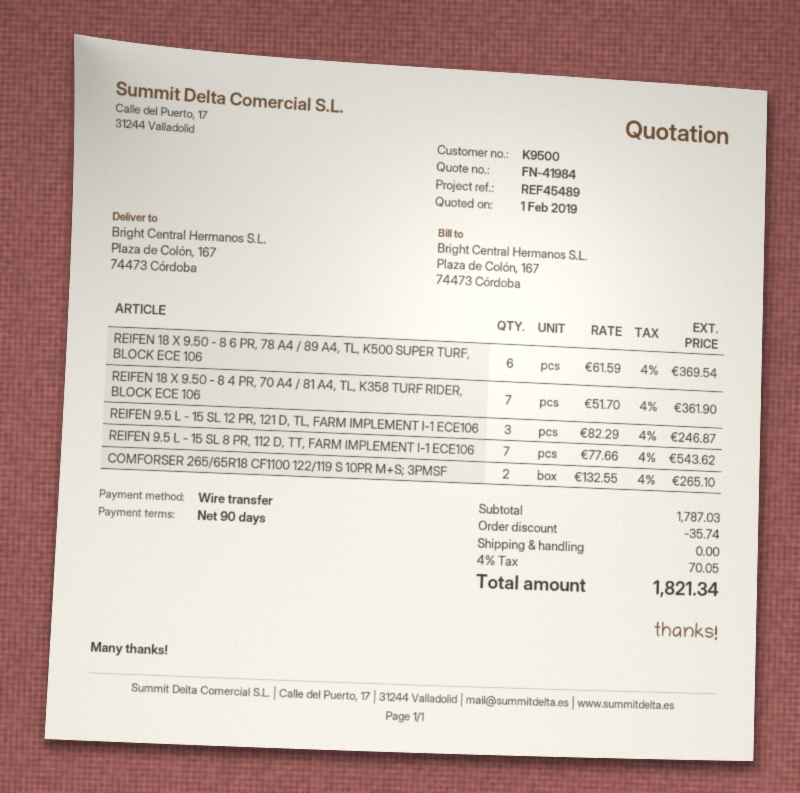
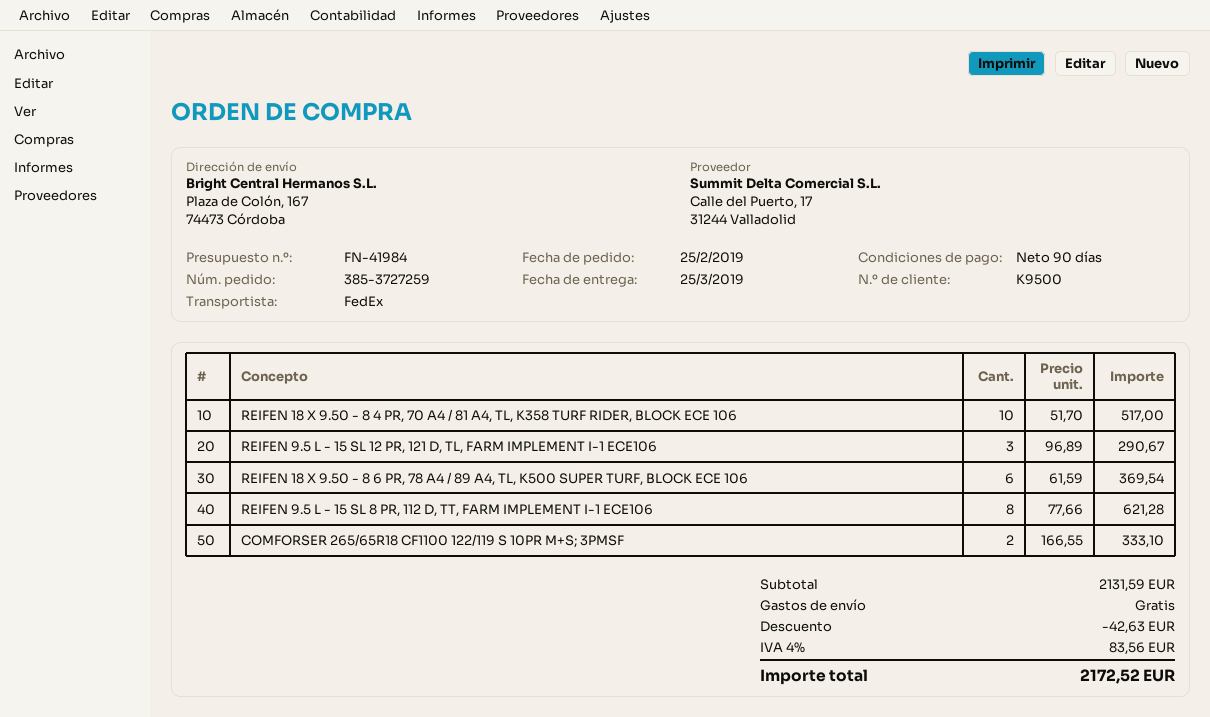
REIFEN 18 X 9.50 - 8 4 PR, 70 A4 / 81 A4, TL, K358 TURF RIDER, BLOCK ECE 106: 7 x 51.70 = 361.90 -> 10 x 51.70 = 517.00
REIFEN 9.5 L - 15 SL 12 PR, 121 D, TL, FARM IMPLEMENT I-1 ECE106: 3 x 82.29 = 246.87 -> 3 x 96.89 = 290.67
REIFEN 9.5 L - 15 SL 8 PR, 112 D, TT, FARM IMPLEMENT I-1 ECE106: 7 x 77.66 = 543.62 -> 8 x 77.66 = 621.28
COMFORSER 265/65R18 CF1100 122/119 S 10PR M+S; 3PMSF: 2 x 132.55 = 265.10 -> 2 x 166.55 = 333.10
subtotal: 1787.03 -> 2131.59
discount: 35.74 -> 42.63
tax: 4% = 70.05 -> 4% = 83.56
total: 1821.34 -> 2172.52

